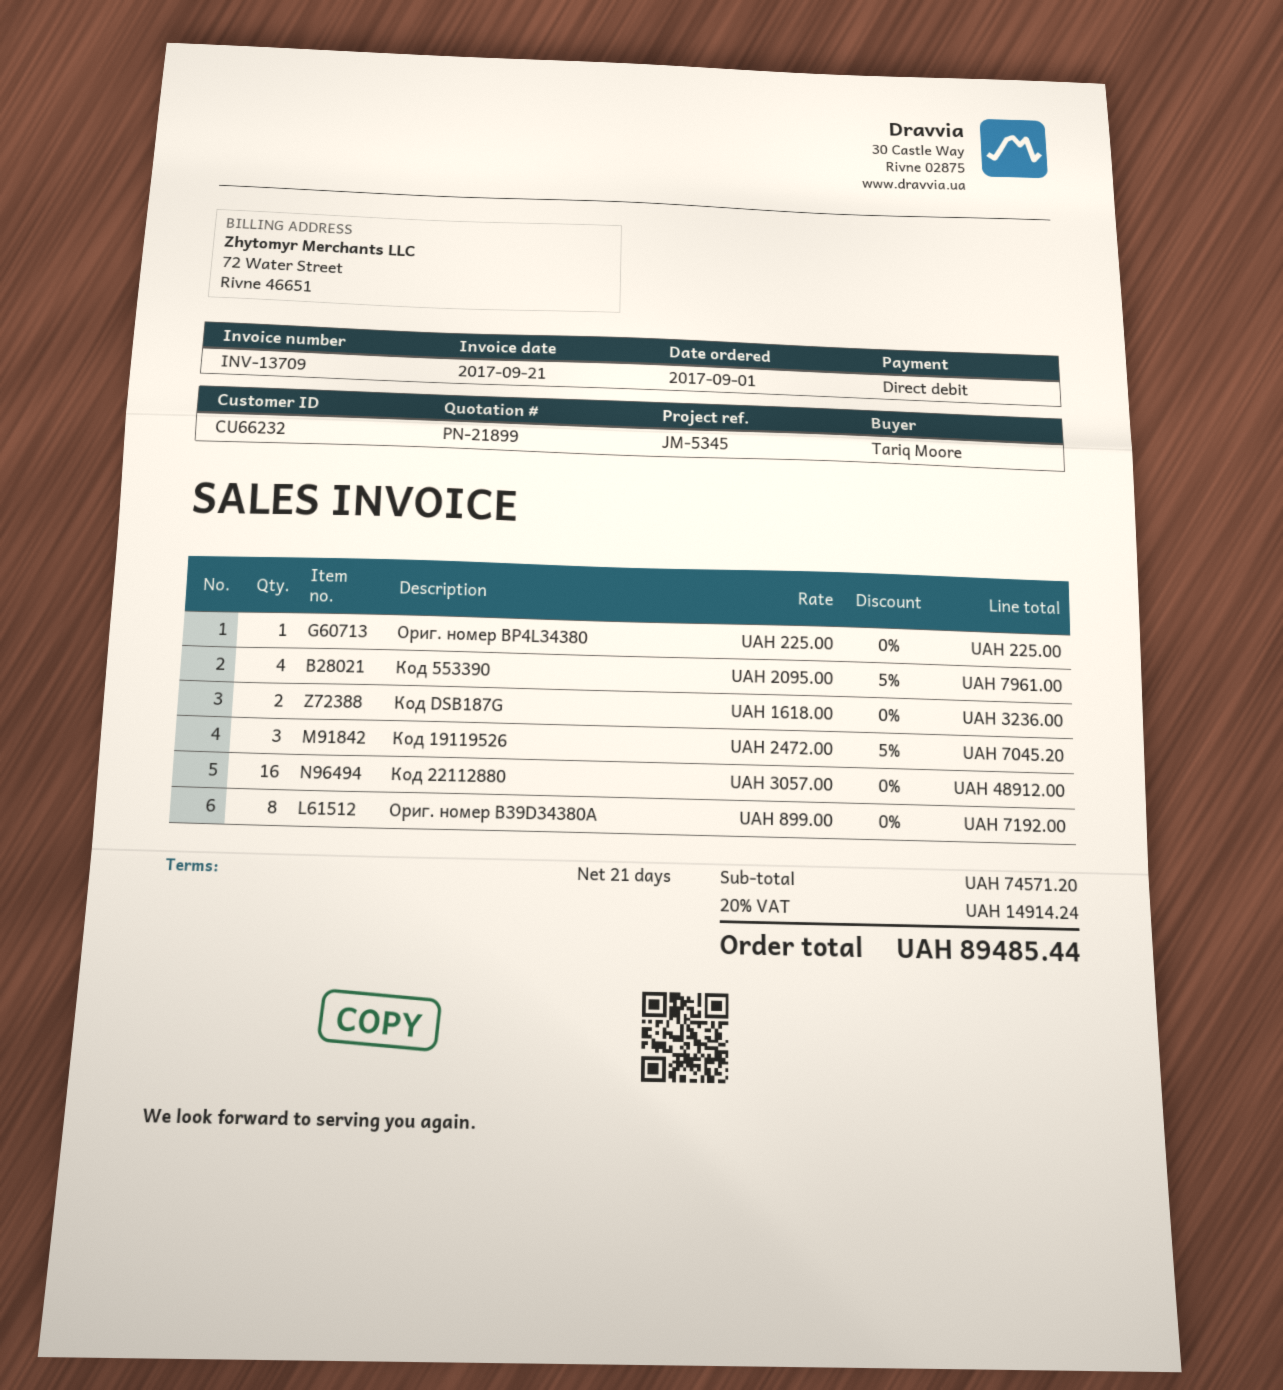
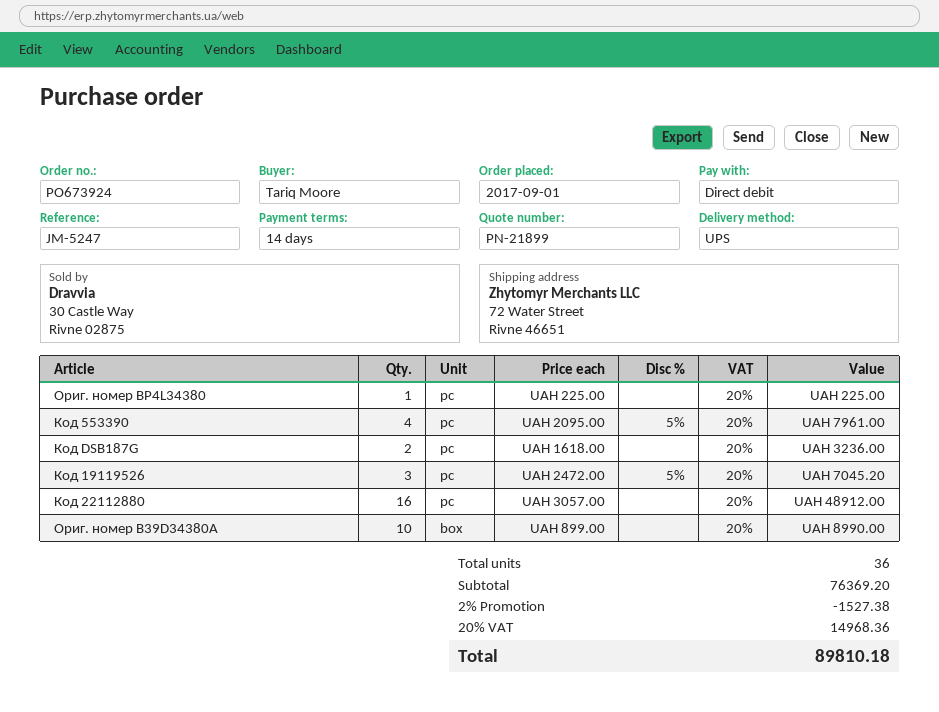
payment terms: 21 days -> 14 days
reference: JM-5345 -> JM-5247
Ориг. номер B39D34380A: 8 x 899.00 = 7192.00 -> 10 x 899.00 = 8990.00
subtotal: 74571.20 -> 76369.20
discount: none -> 2% = 1527.38
tax: 20% = 14914.24 -> 20% = 14968.36
total: 89485.44 -> 89810.18

